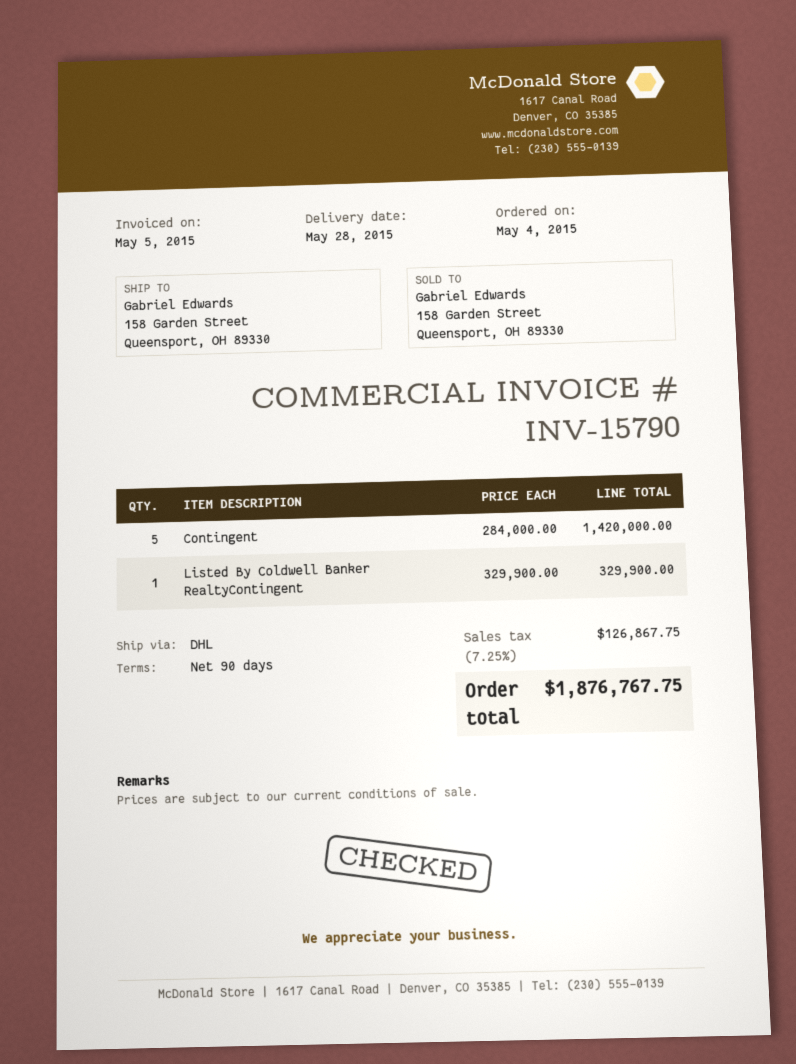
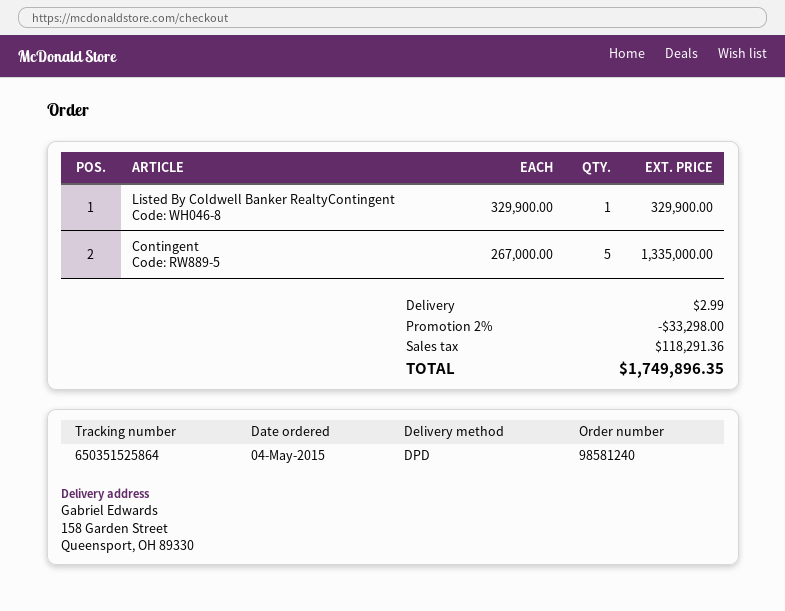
shipping method: DHL -> DPD
Contingent: 5 x 284000.00 = 1420000.00 -> 5 x 267000.00 = 1335000.00
discount: none -> 2% = 33298.00
shipping: none -> 2.99
tax: 126867.75 -> 118291.36
total: 1876767.75 -> 1749896.35

